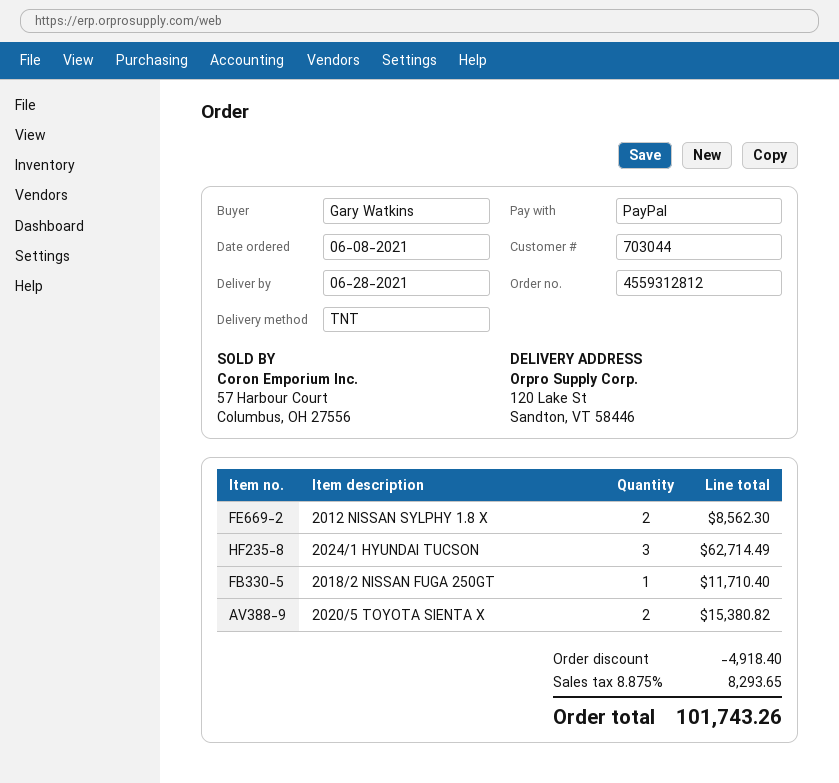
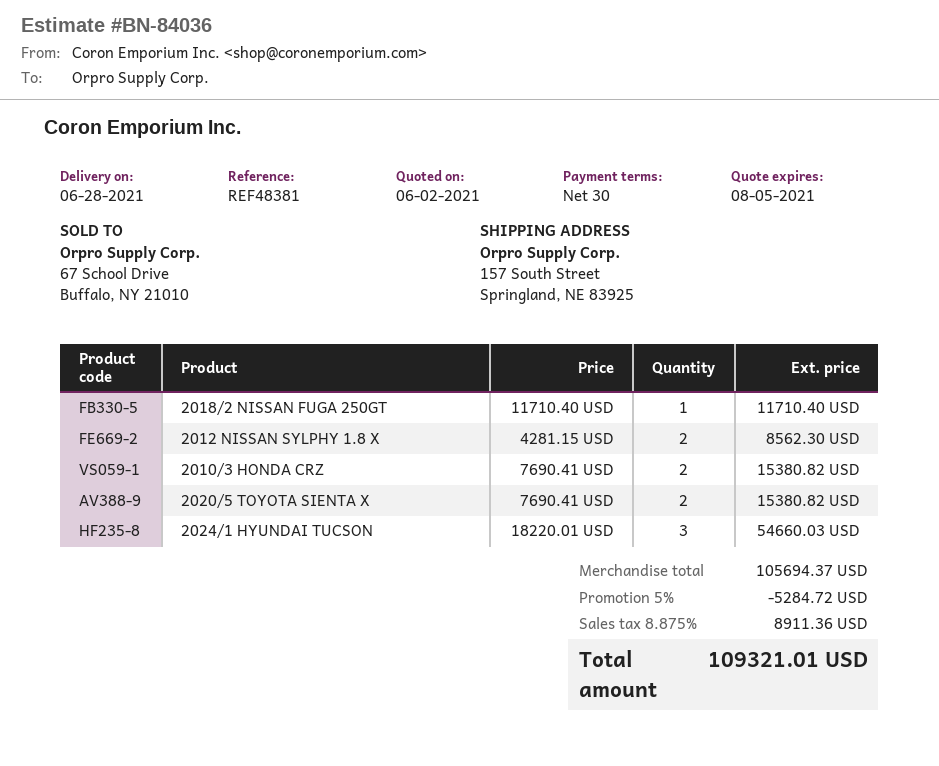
ship to: 120 Lake St, Sandton, VT 58446 -> 157 South Street, Springland, NE 83925
2024/1 HYUNDAI TUCSON: 3 for 62714.49 -> 3 for 54660.03
2010/3 HONDA CRZ: none -> 2 for 15380.82
discount: 4918.40 -> 5284.72
tax: 8.875% = 8293.65 -> 8.875% = 8911.36
total: 101743.26 -> 109321.01

